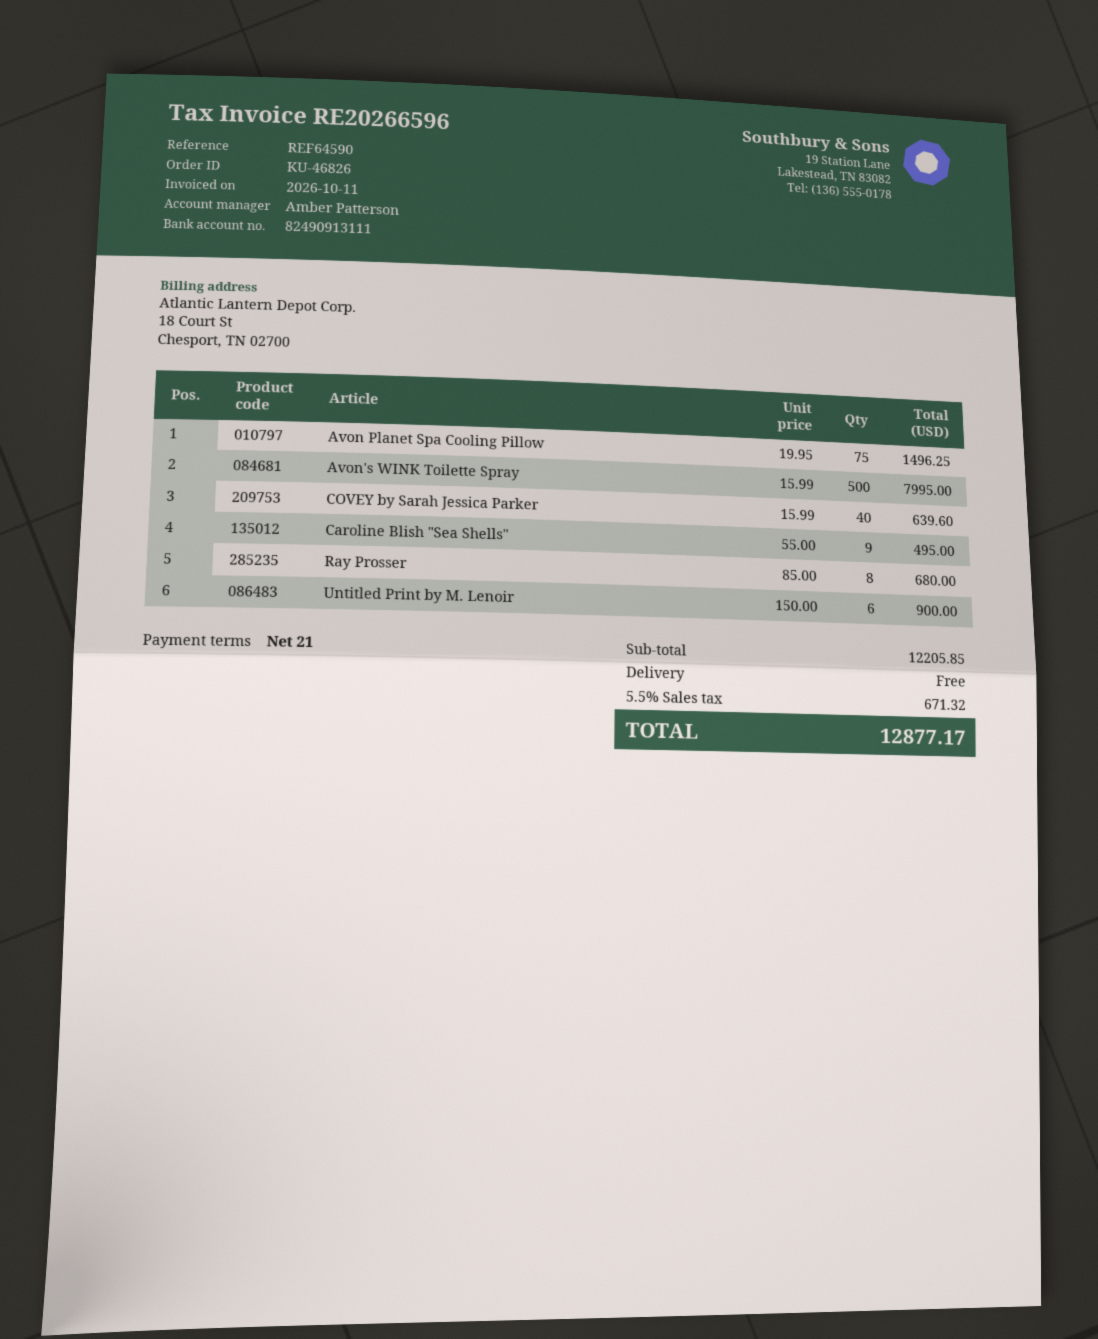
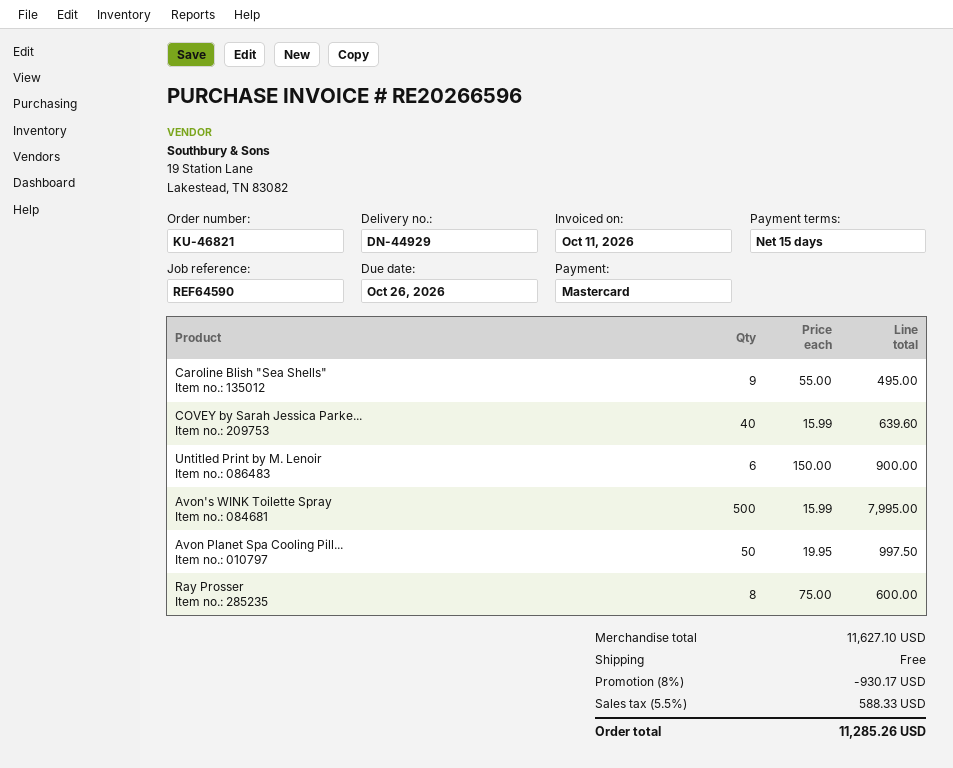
order number: KU-46826 -> KU-46821
payment terms: 21 days -> 15 days
Avon Planet Spa Cooling Pillow: 75 x 19.95 = 1496.25 -> 50 x 19.95 = 997.50
Ray Prosser: 8 x 85.00 = 680.00 -> 8 x 75.00 = 600.00
subtotal: 12205.85 -> 11627.10
discount: none -> 8% = 930.17
tax: 5.5% = 671.32 -> 5.5% = 588.33
total: 12877.17 -> 11285.26

